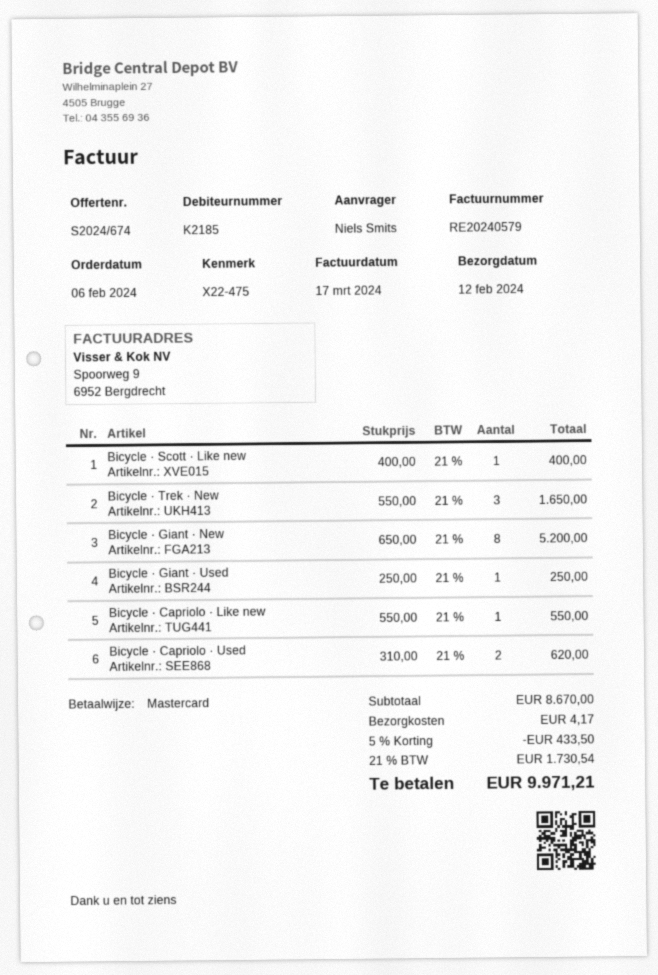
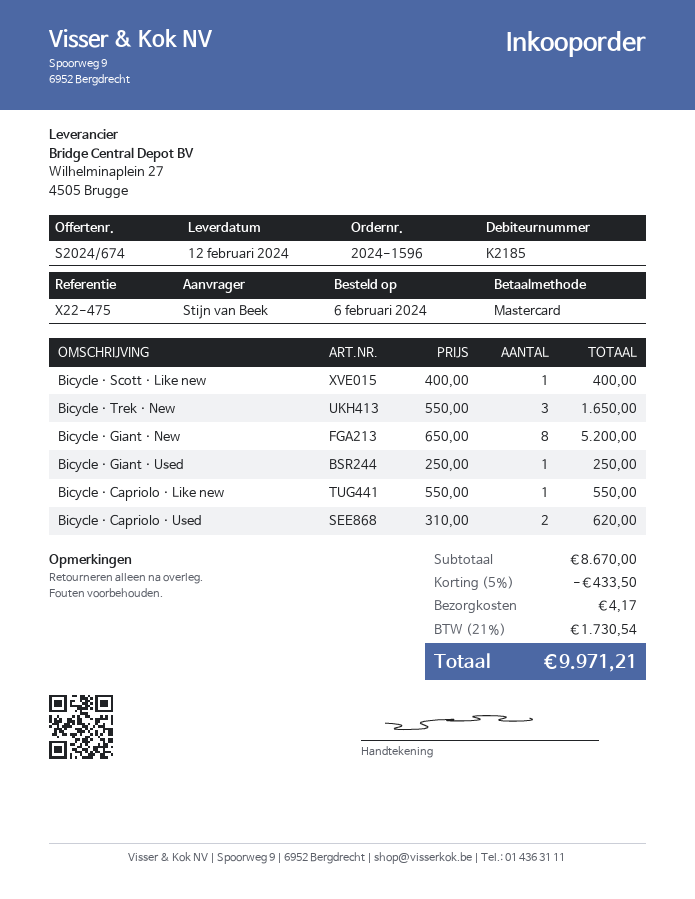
ordered by: Niels Smits -> Stijn van Beek

